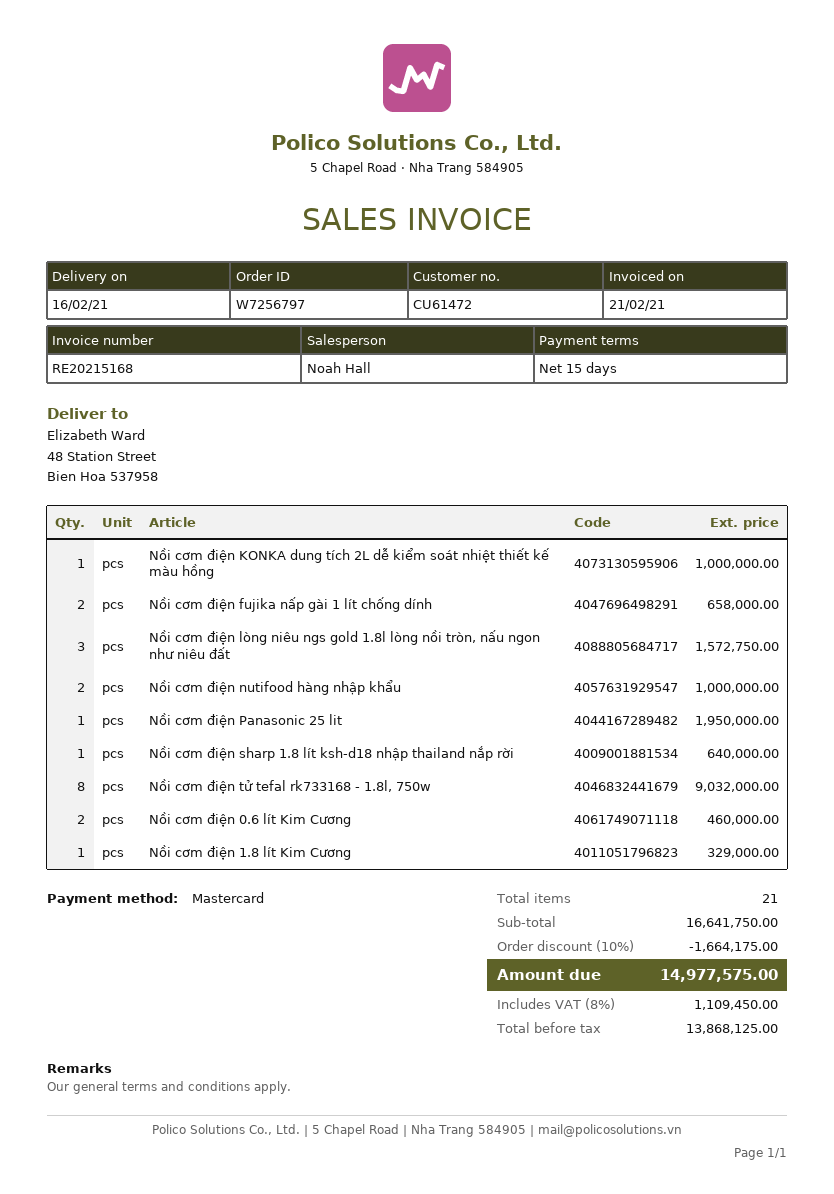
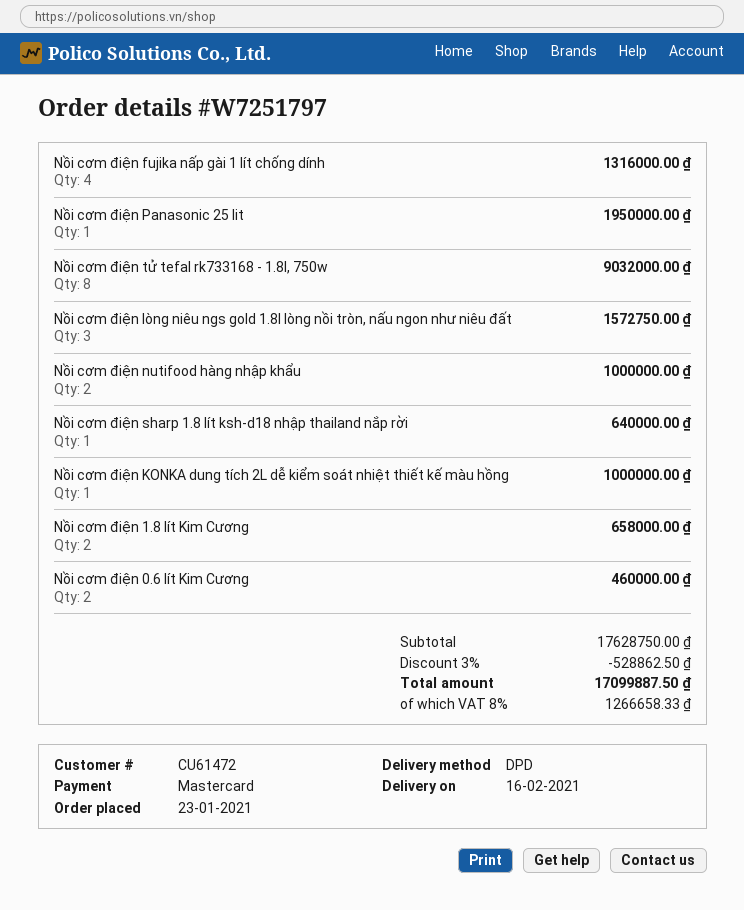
order number: W7256797 -> W7251797
Nồi cơm điện fujika nấp gài 1 lít chống dính: 2 for 658000.00 -> 4 for 1316000.00
Nồi cơm điện 1.8 lít Kim Cương: 1 for 329000.00 -> 2 for 658000.00
subtotal: 16641750.00 -> 17628750.00
discount: 10% = 1664175.00 -> 3% = 528862.50
tax: 8% = 1109450.00 -> 8% = 1266658.33
total: 14977575.00 -> 17099887.50

